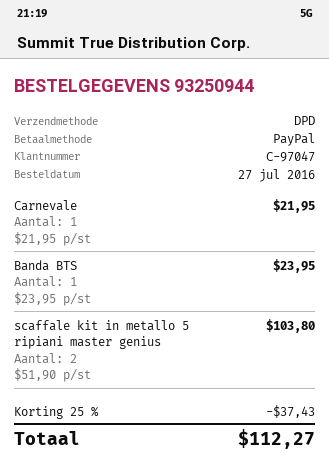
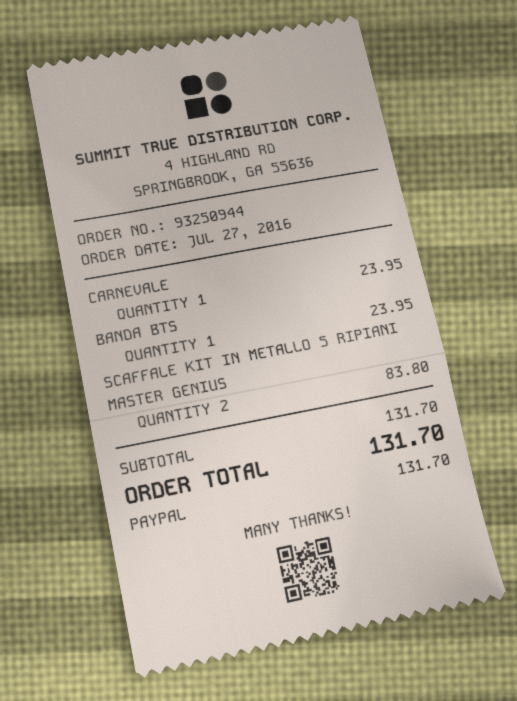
Carnevale: 1 for 21.95 -> 1 for 23.95
scaffale kit in metallo 5 ripiani master genius: 2 for 103.80 -> 2 for 83.80
discount: 25% = 37.43 -> none
total: 112.27 -> 131.70

